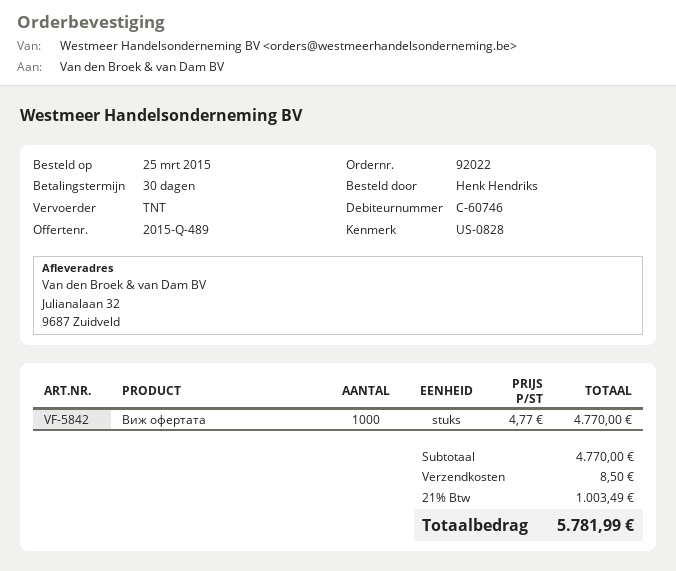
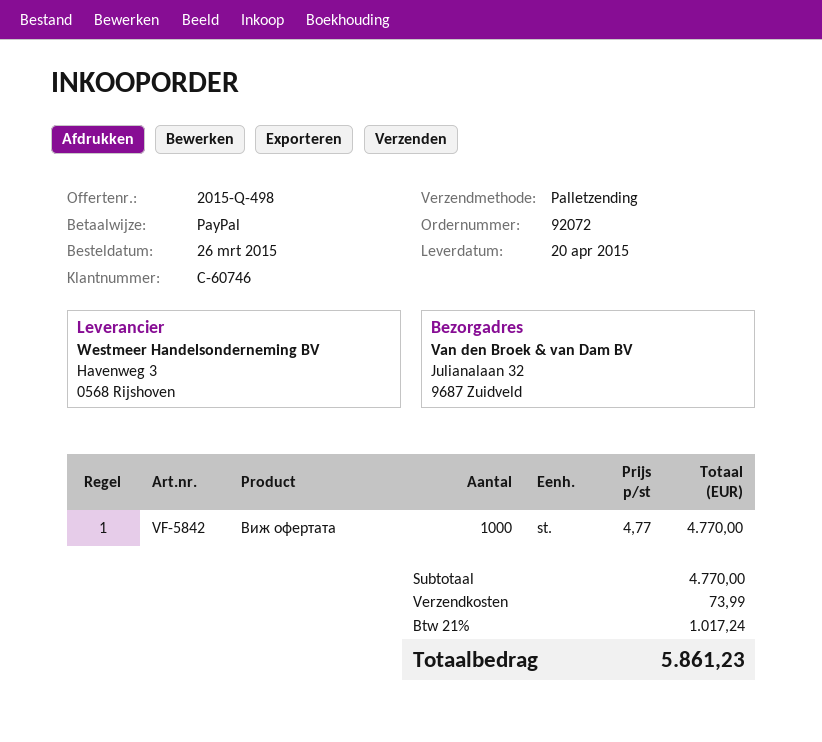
quote number: 2015-Q-489 -> 2015-Q-498
order number: 92022 -> 92072
order date: 2015-03-25 -> 2015-03-26
shipping method: TNT -> pallet freight
shipping: 8.50 -> 73.99
tax: 21% = 1003.49 -> 21% = 1017.24
total: 5781.99 -> 5861.23

